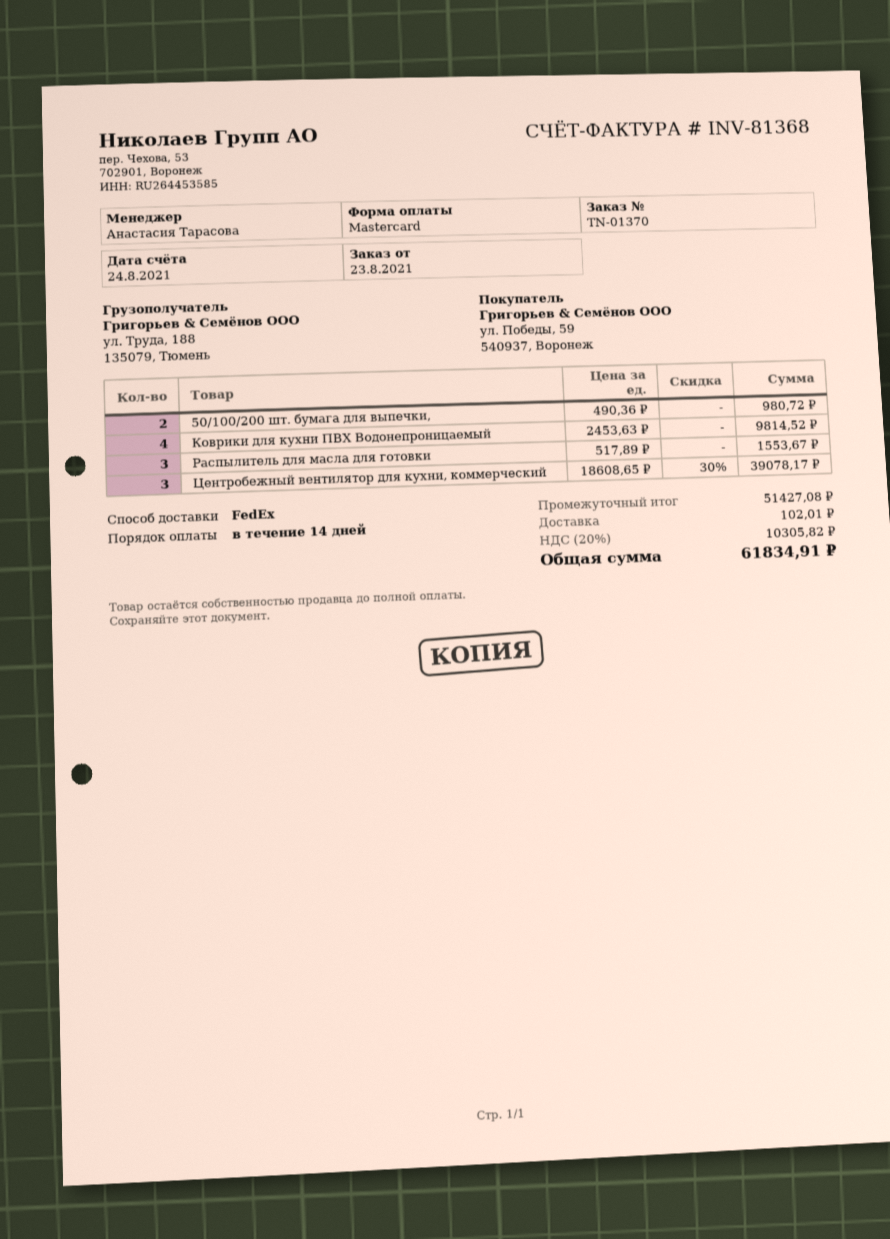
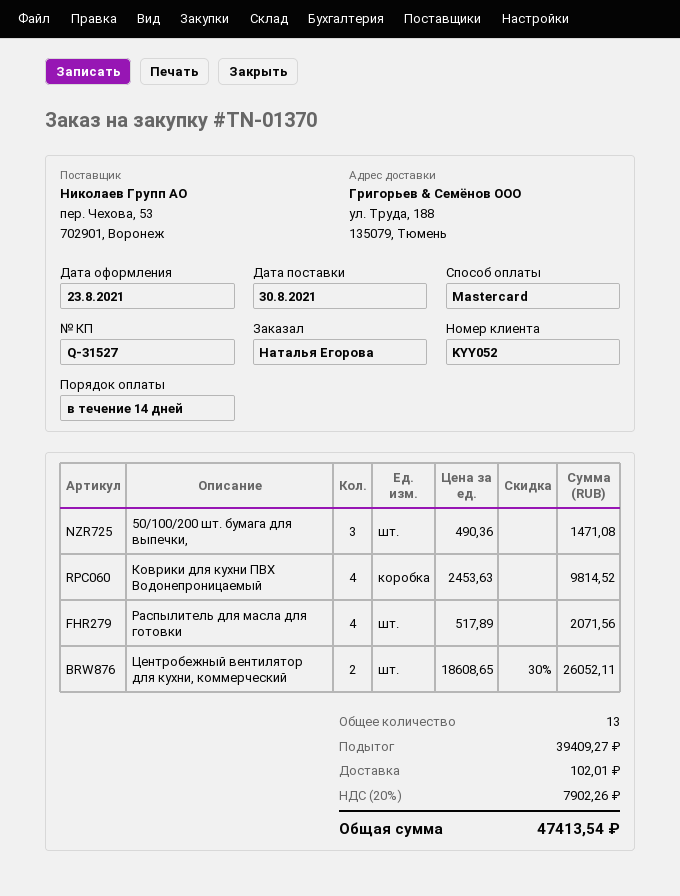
50/100/200 шт. бумага для выпечки,: 2 x 490.36 = 980.72 -> 3 x 490.36 = 1471.08
Распылитель для масла для готовки: 3 x 517.89 = 1553.67 -> 4 x 517.89 = 2071.56
Центробежный вентилятор для кухни, коммерческий: 3 x 18608.65 - 30% = 39078.17 -> 2 x 18608.65 - 30% = 26052.11
subtotal: 51427.08 -> 39409.27
tax: 20% = 10305.82 -> 20% = 7902.26
total: 61834.91 -> 47413.54

